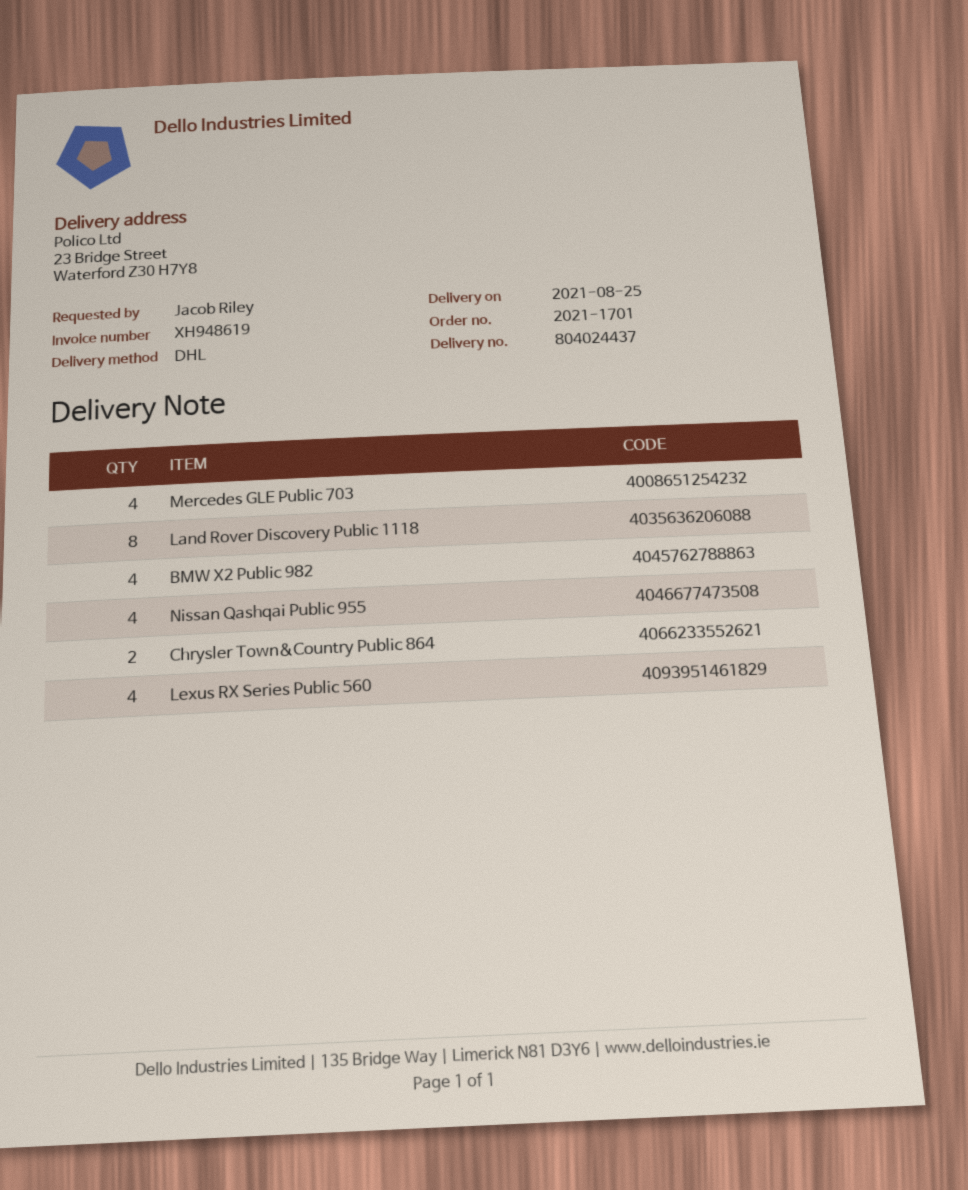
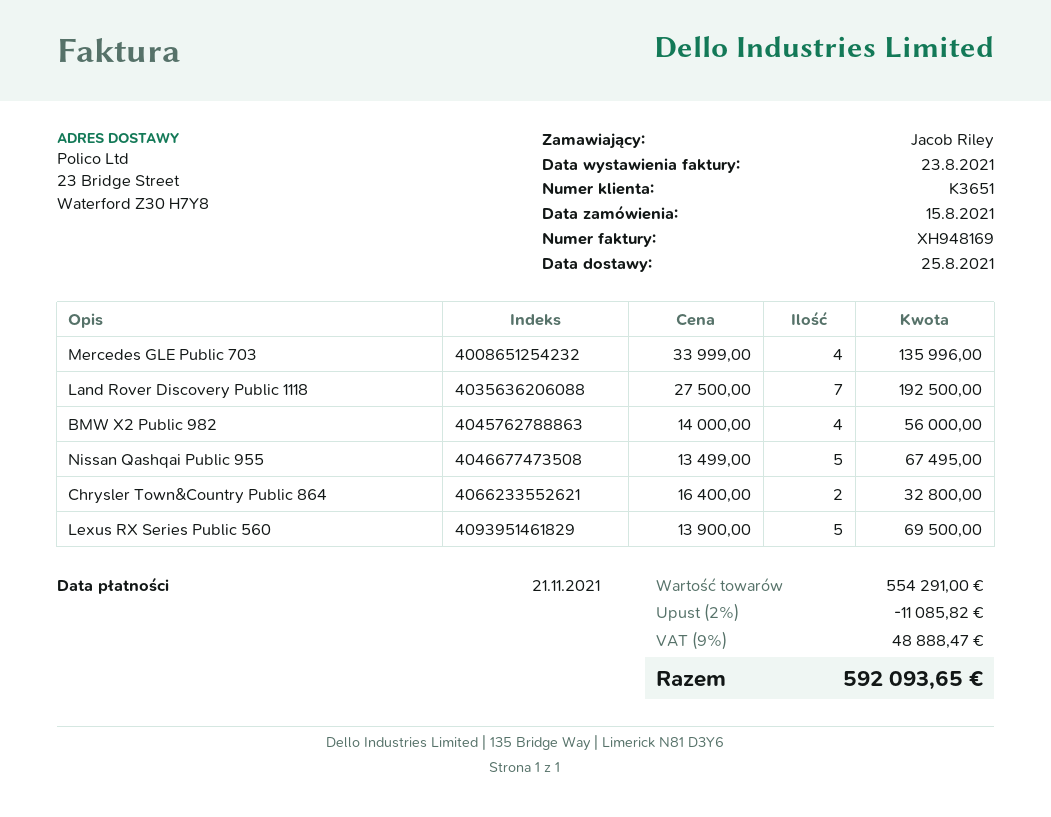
invoice number: XH948619 -> XH948169
Land Rover Discovery Public 1118: 8 -> 7
Nissan Qashqai Public 955: 4 -> 5
Lexus RX Series Public 560: 4 -> 5

